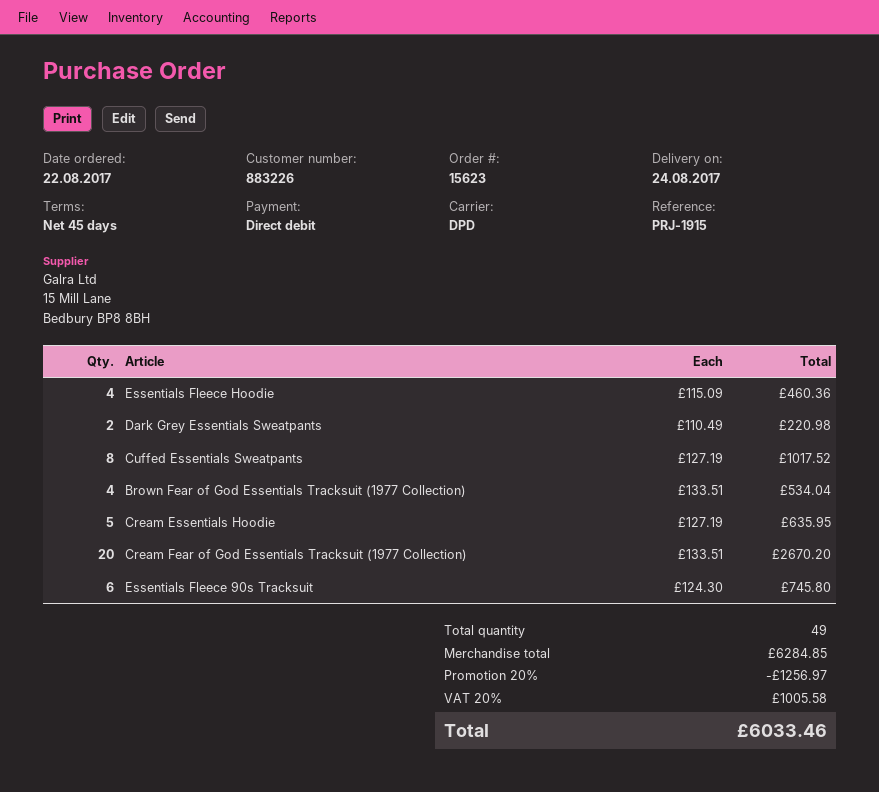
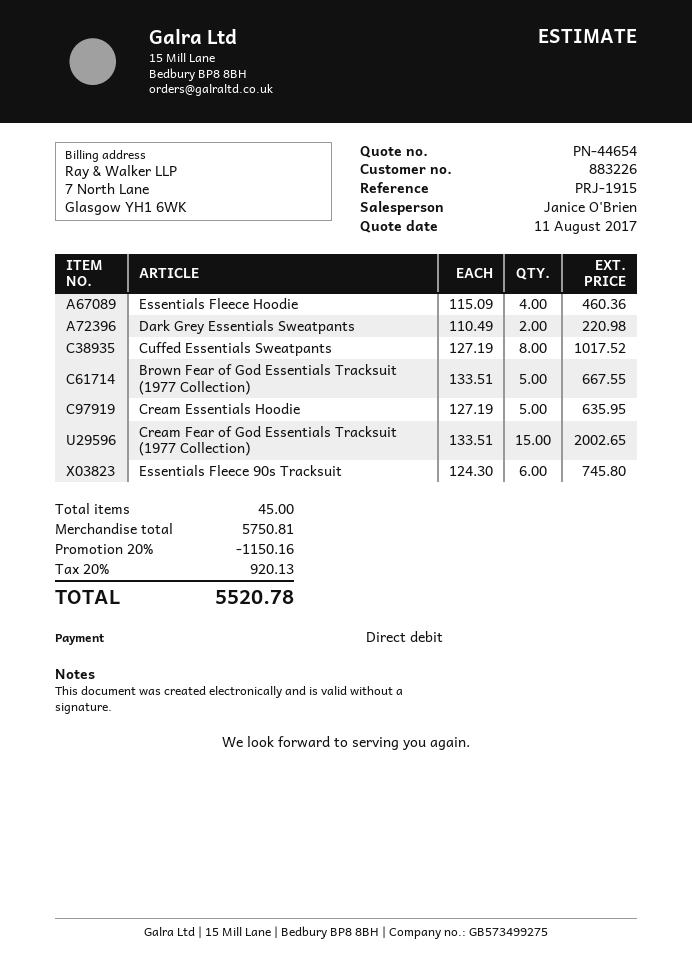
Brown Fear of God Essentials Tracksuit (1977 Collection): 4 x 133.51 = 534.04 -> 5 x 133.51 = 667.55
Cream Fear of God Essentials Tracksuit (1977 Collection): 20 x 133.51 = 2670.20 -> 15 x 133.51 = 2002.65
total quantity: 49 -> 45
subtotal: 6284.85 -> 5750.81
discount: 20% = 1256.97 -> 20% = 1150.16
tax: 20% = 1005.58 -> 20% = 920.13
total: 6033.46 -> 5520.78

